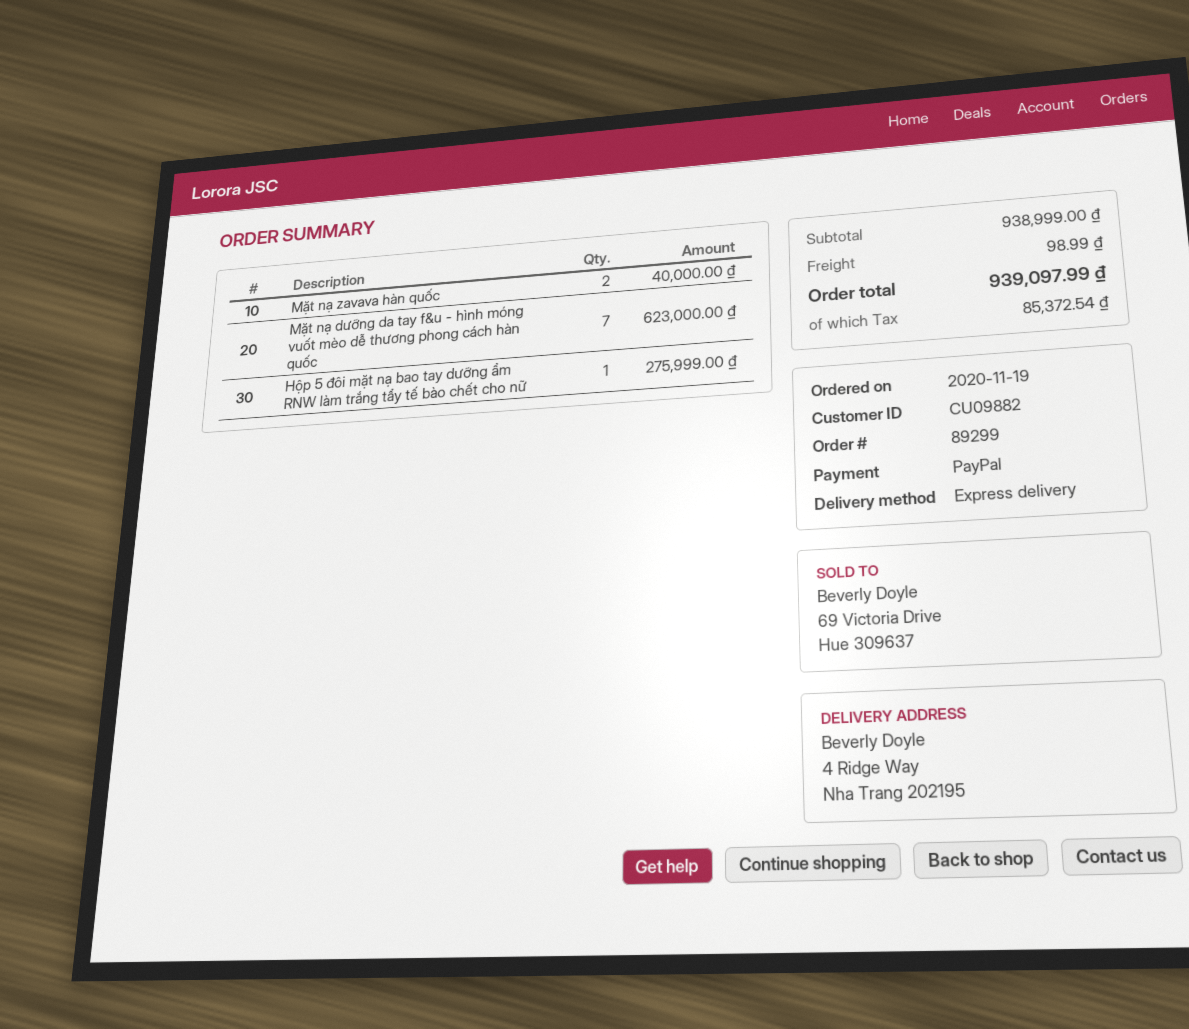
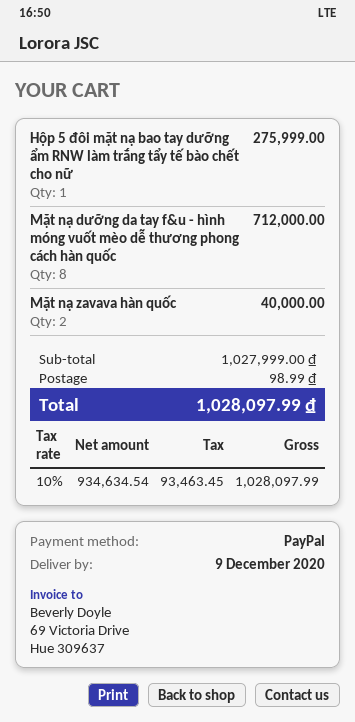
Mặt nạ dưỡng da tay f&u - hình móng vuốt mèo dễ thương phong cách hàn quốc: 7 for 623000.00 -> 8 for 712000.00
subtotal: 938999.00 -> 1027999.00
tax: 85372.54 -> 93463.45
total: 939097.99 -> 1028097.99

